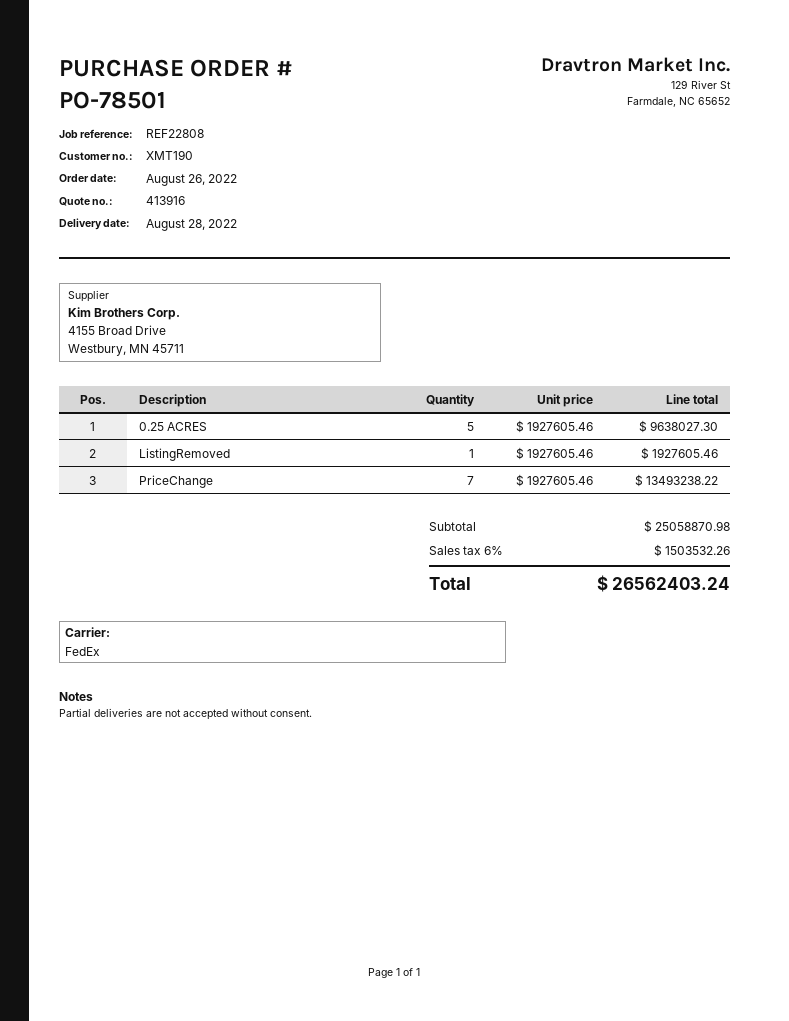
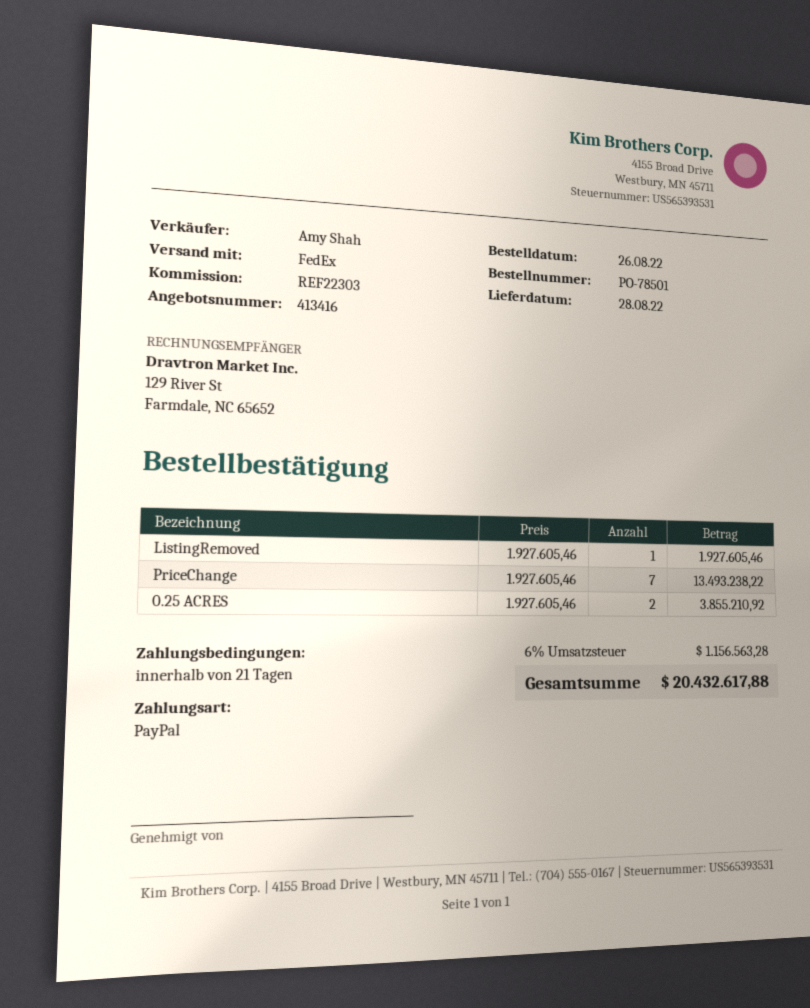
quote number: 413916 -> 413416
reference: REF22808 -> REF22303
0.25 ACRES: 5 x 1927605.46 = 9638027.30 -> 2 x 1927605.46 = 3855210.92
tax: 6% = 1503532.26 -> 6% = 1156563.28
total: 26562403.24 -> 20432617.88

